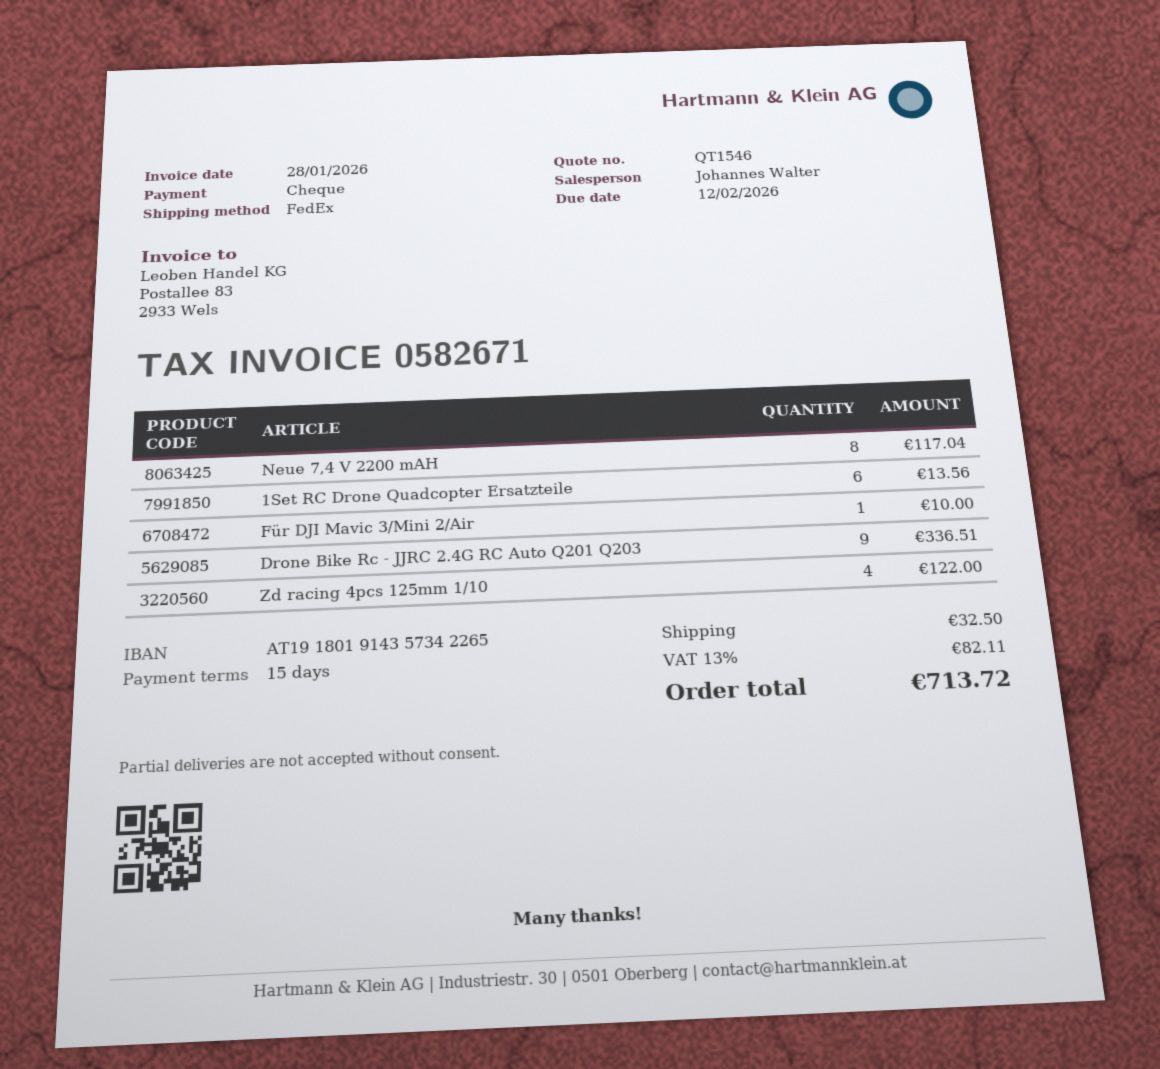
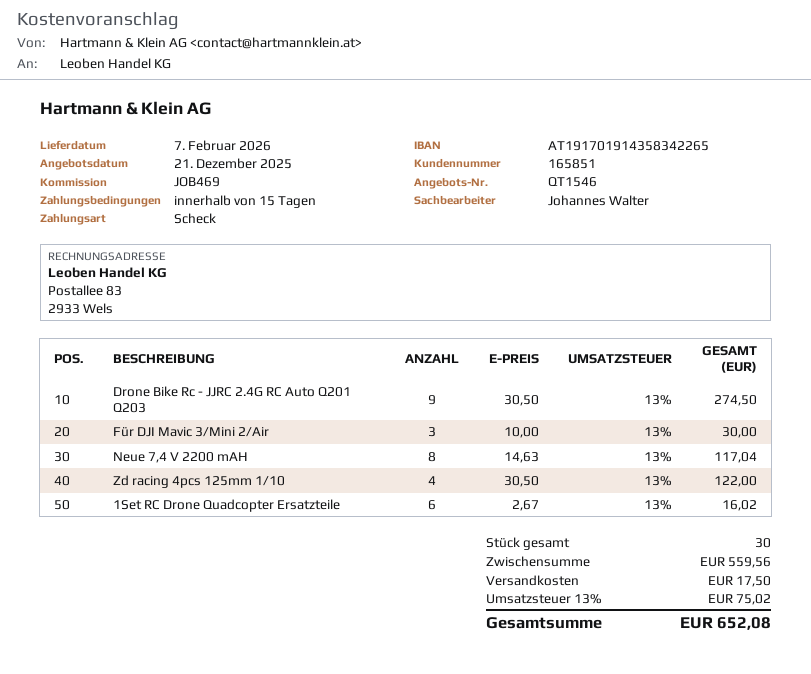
bank account: AT191801914357342265 -> AT191701914358342265
1Set RC Drone Quadcopter Ersatzteile: 6 for 13.56 -> 6 for 16.02
Für DJI Mavic 3/Mini 2/Air: 1 for 10.00 -> 3 for 30.00
Drone Bike Rc - JJRC 2.4G RC Auto Q201 Q203: 9 for 336.51 -> 9 for 274.50
shipping: 32.50 -> 17.50
tax: 13% = 82.11 -> 13% = 75.02
total: 713.72 -> 652.08

